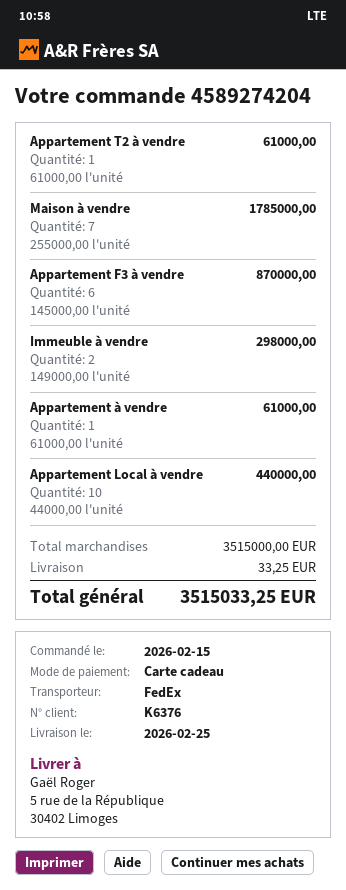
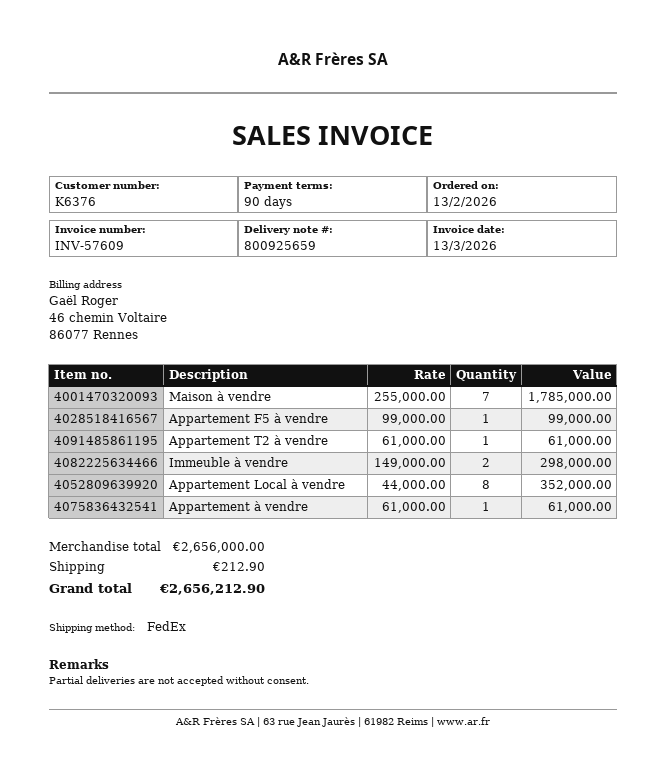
order date: 2026-02-15 -> 2026-02-13
Appartement F3 à vendre: 6 x 145000.00 = 870000.00 -> none
Appartement Local à vendre: 10 x 44000.00 = 440000.00 -> 8 x 44000.00 = 352000.00
Appartement F5 à vendre: none -> 1 x 99000.00 = 99000.00
subtotal: 3515000.00 -> 2656000.00
shipping: 33.25 -> 212.90
total: 3515033.25 -> 2656212.90

